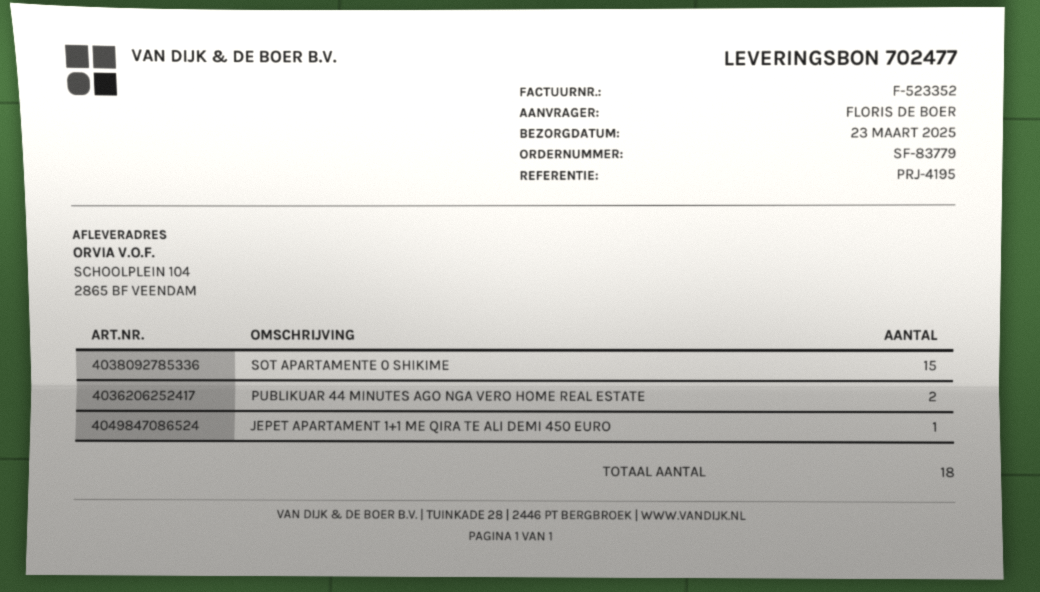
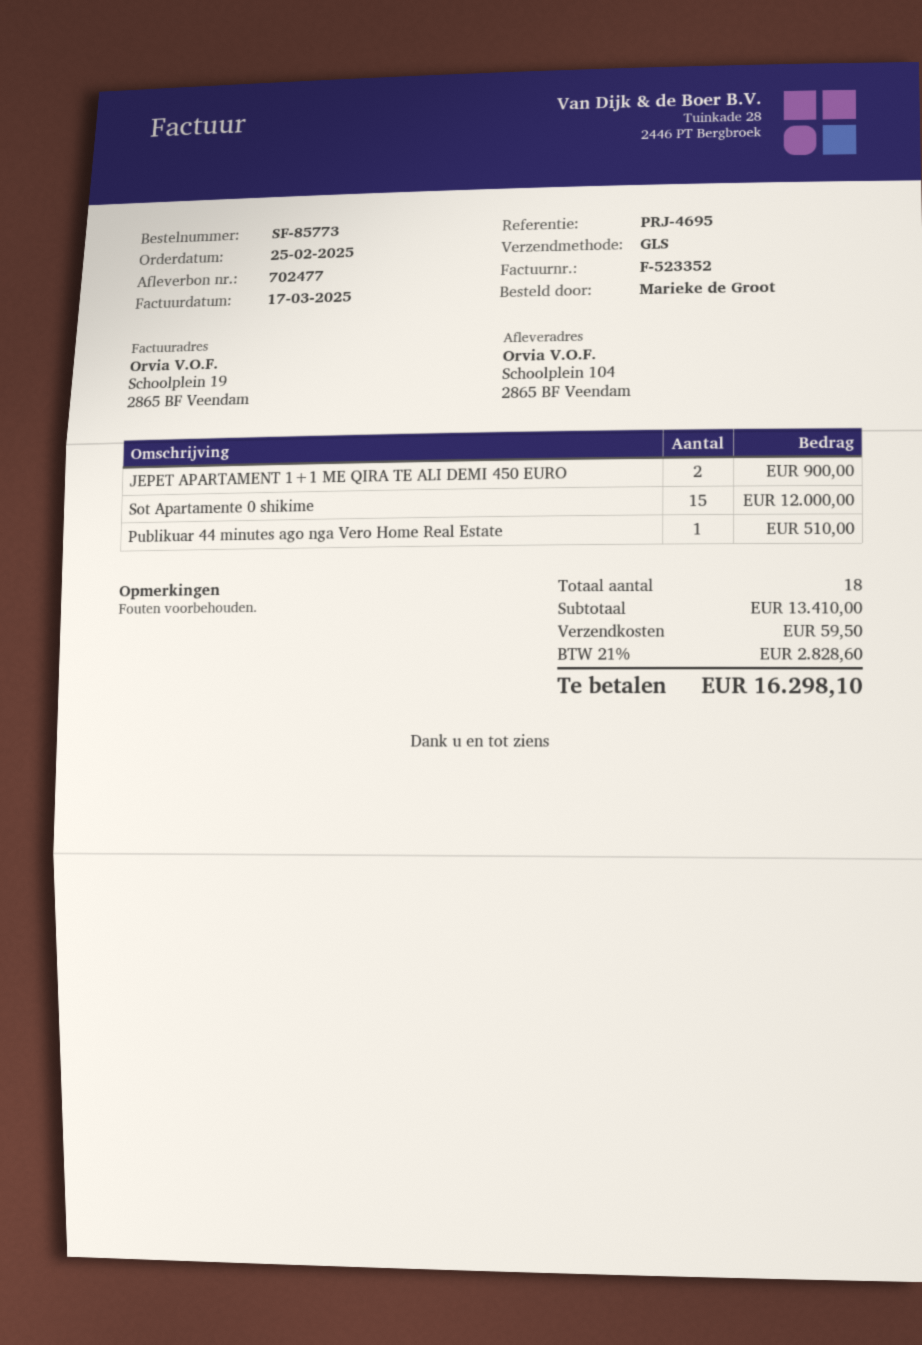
order number: SF-83779 -> SF-85773
reference: PRJ-4195 -> PRJ-4695
ordered by: FLORIS DE BOER -> Marieke de Groot
PUBLIKUAR 44 MINUTES AGO NGA VERO HOME REAL ESTATE: 2 -> 1
JEPET APARTAMENT 1+1 ME QIRA TE ALI DEMI 450 EURO: 1 -> 2

